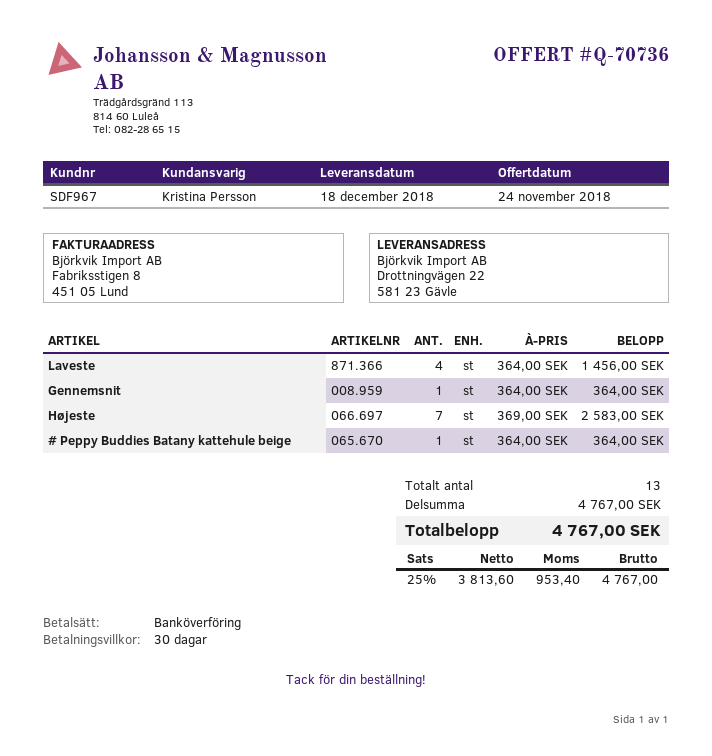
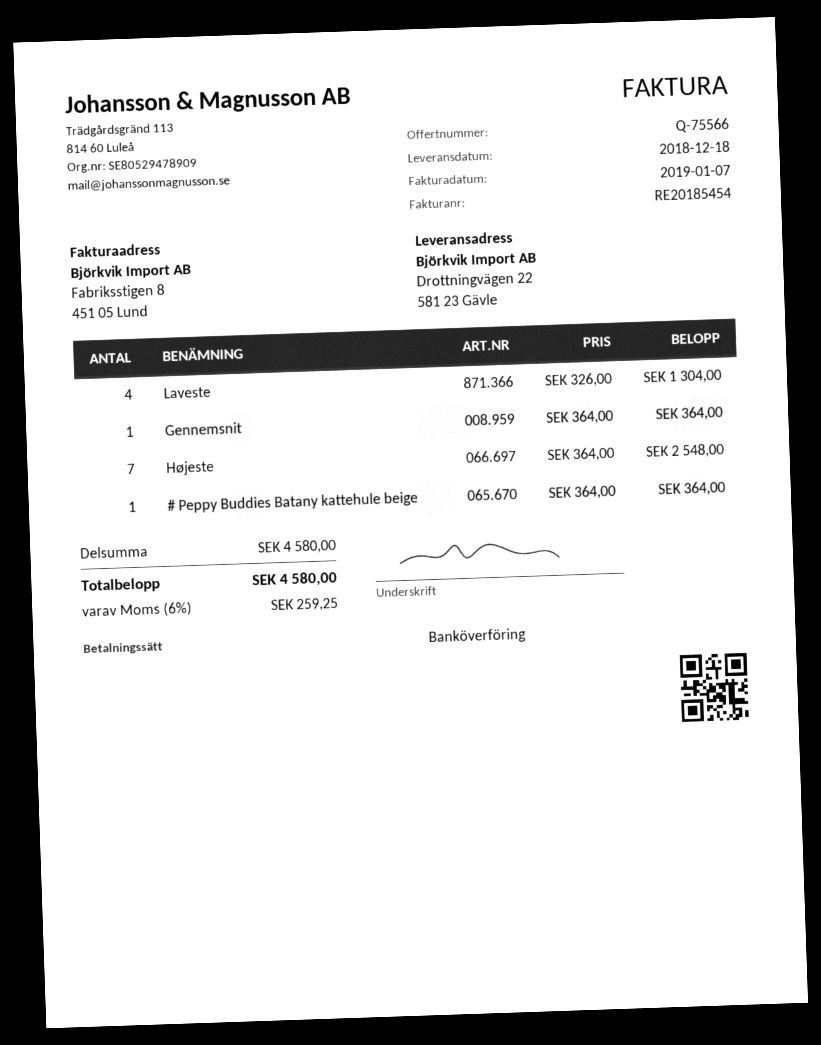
quote number: Q-70736 -> Q-75566
Laveste: 4 x 364.00 = 1456.00 -> 4 x 326.00 = 1304.00
Højeste: 7 x 369.00 = 2583.00 -> 7 x 364.00 = 2548.00
subtotal: 4767.00 -> 4580.00
tax: 25% = 953.40 -> 6% = 259.25
total: 4767.00 -> 4580.00

